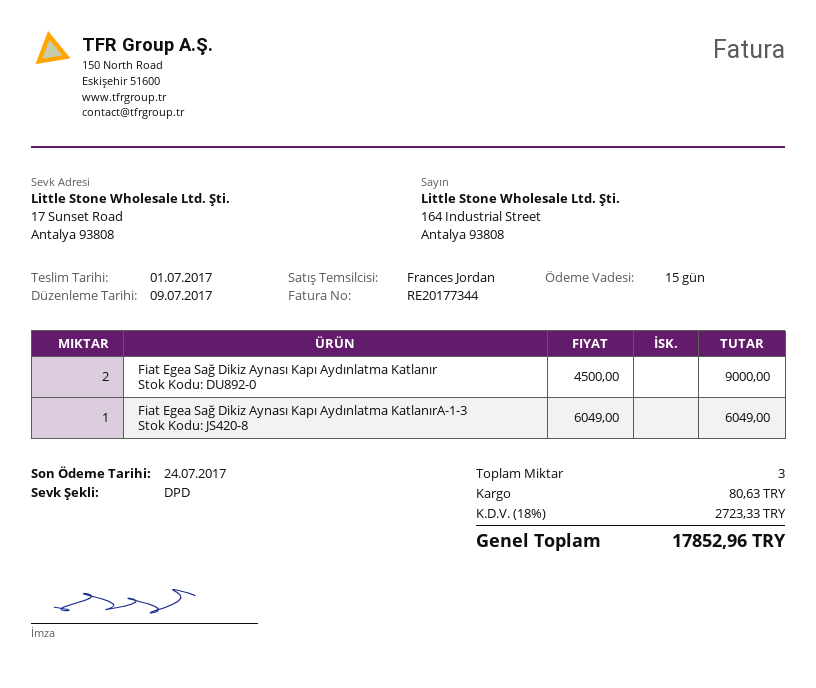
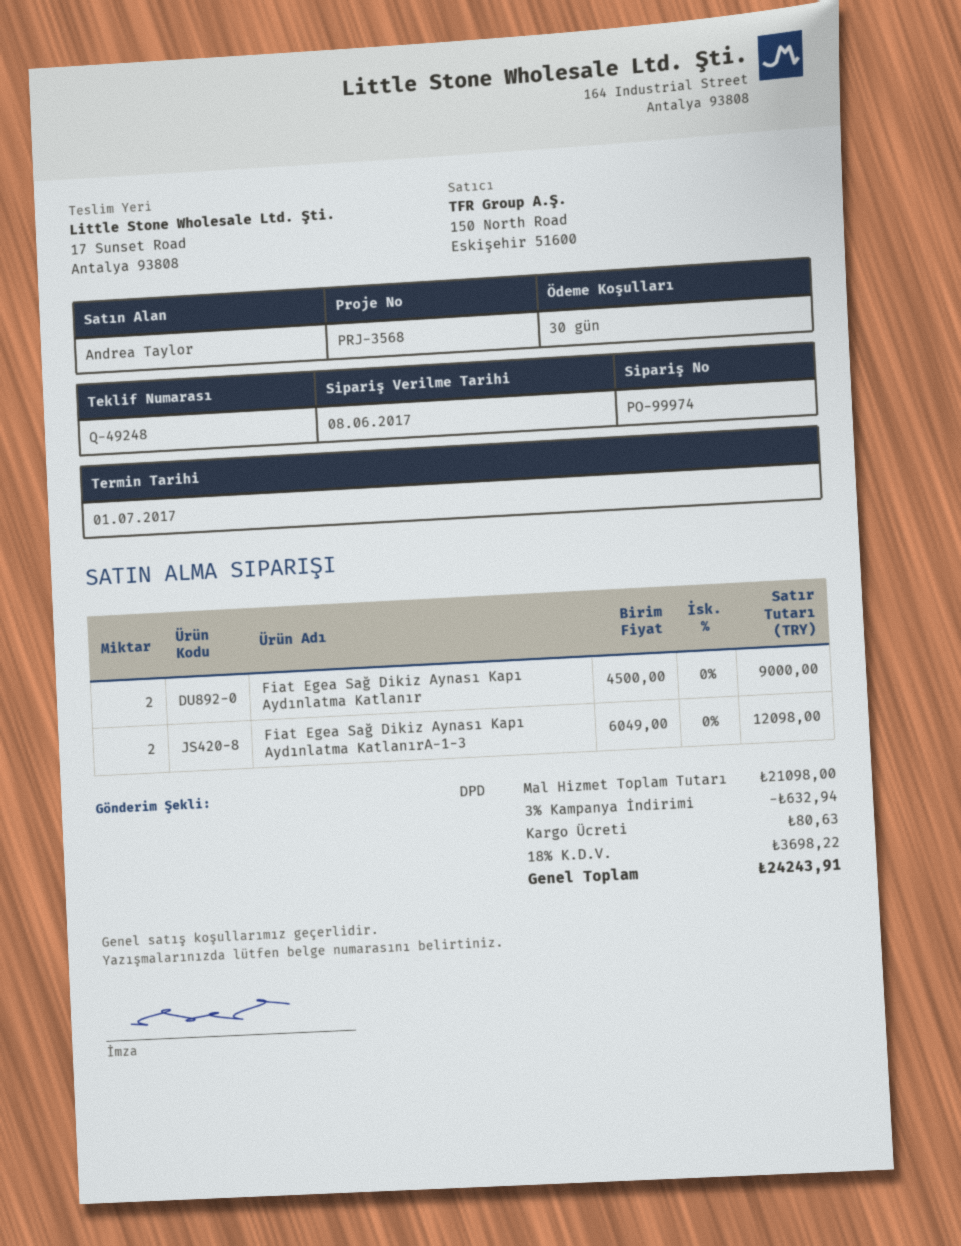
payment terms: 15 days -> 30 days
Fiat Egea Sağ Dikiz Aynası Kapı Aydınlatma KatlanırA-1-3: 1 x 6049.00 = 6049.00 -> 2 x 6049.00 = 12098.00
discount: none -> 3% = 632.94
tax: 18% = 2723.33 -> 18% = 3698.22
total: 17852.96 -> 24243.91

